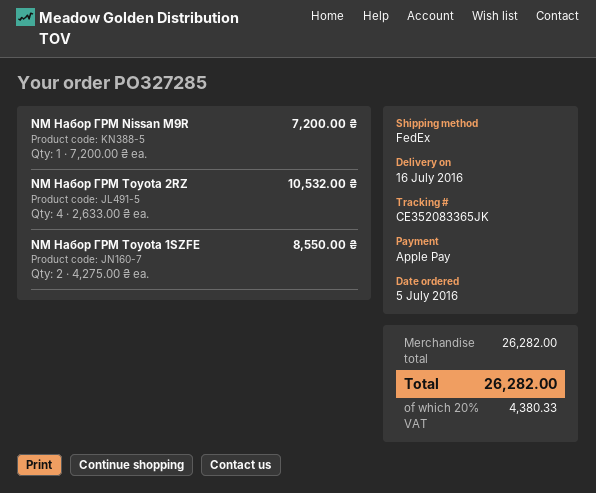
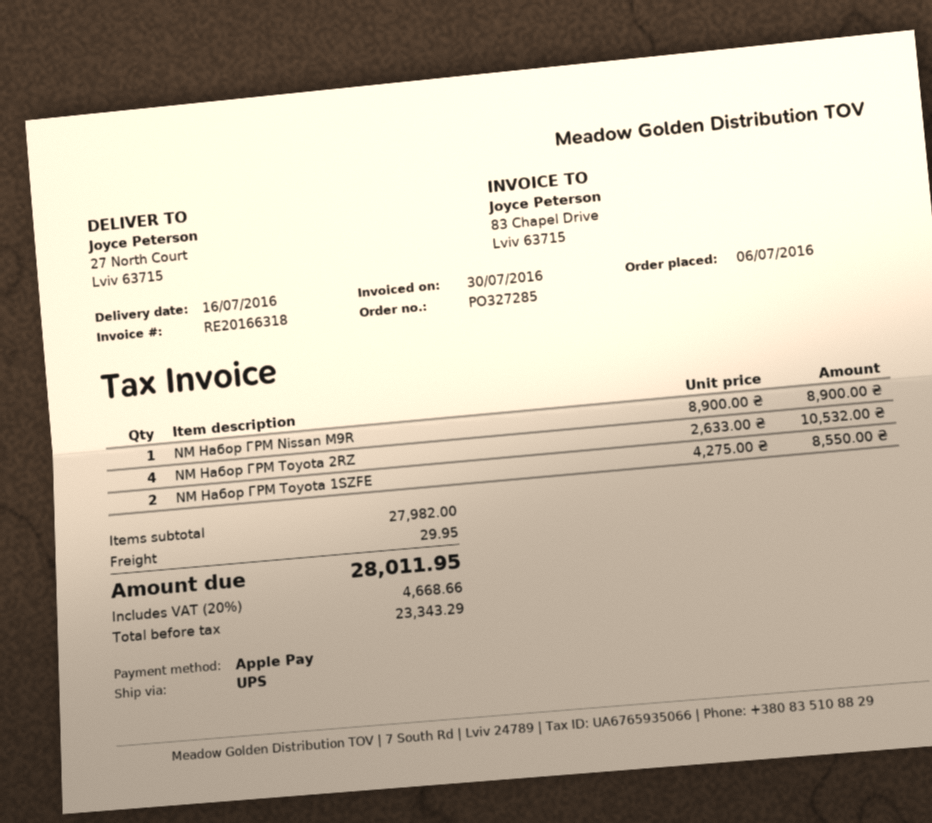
order date: 2016-07-05 -> 2016-07-06
shipping method: FedEx -> UPS
NM Набор ГРМ Nissan M9R: 1 x 7200.00 = 7200.00 -> 1 x 8900.00 = 8900.00
subtotal: 26282.00 -> 27982.00
shipping: none -> 29.95
tax: 20% = 4380.33 -> 20% = 4668.66
total: 26282.00 -> 28011.95

